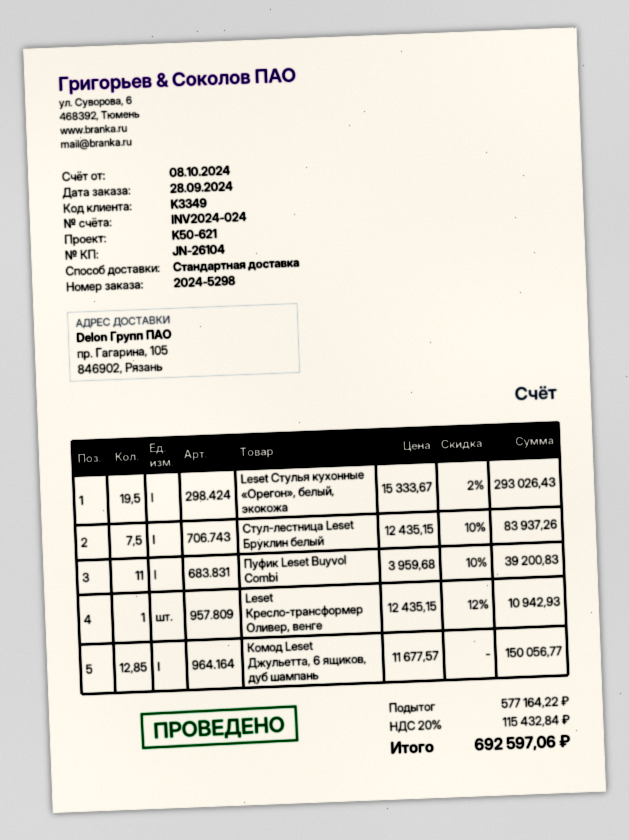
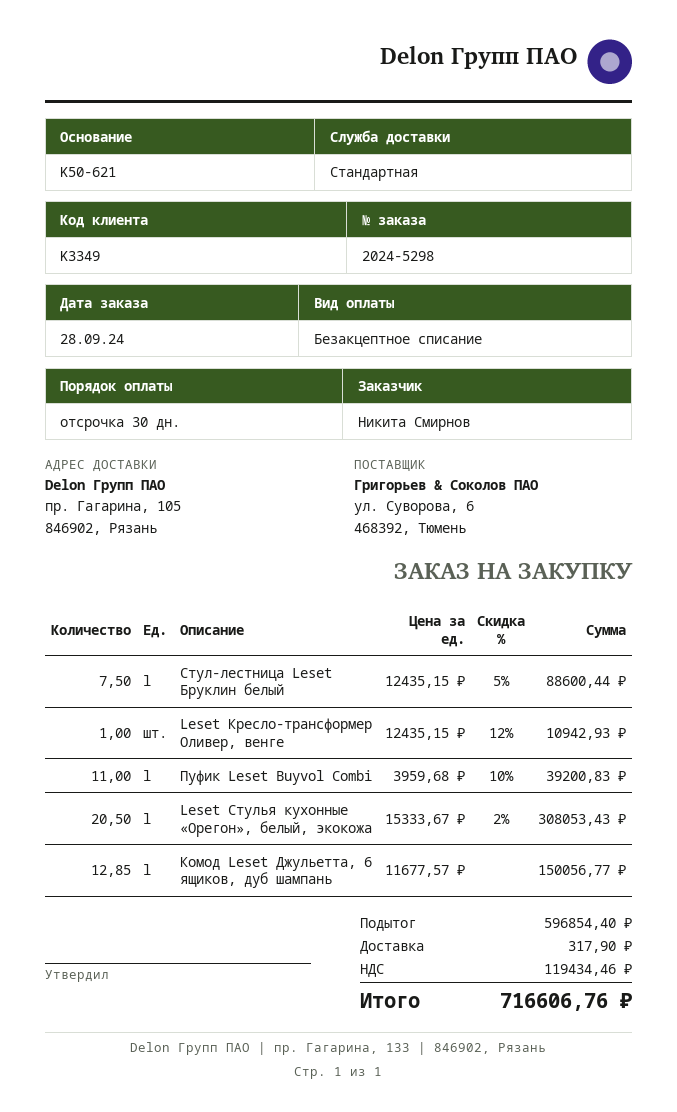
Leset Стулья кухонные «Орегон», белый, экокожа: 19.5 x 15333.67 - 2% = 293026.43 -> 20.5 x 15333.67 - 2% = 308053.43
Стул-лестница Leset Бруклин белый: 7.5 x 12435.15 - 10% = 83937.26 -> 7.5 x 12435.15 - 5% = 88600.44
subtotal: 577164.22 -> 596854.40
shipping: none -> 317.90
tax: 115432.84 -> 119434.46
total: 692597.06 -> 716606.76

